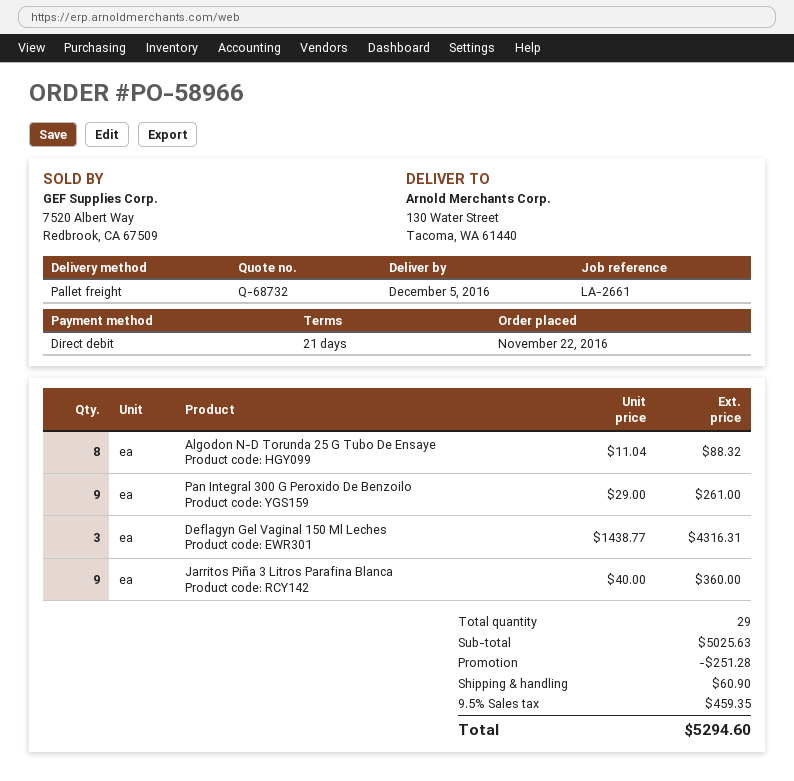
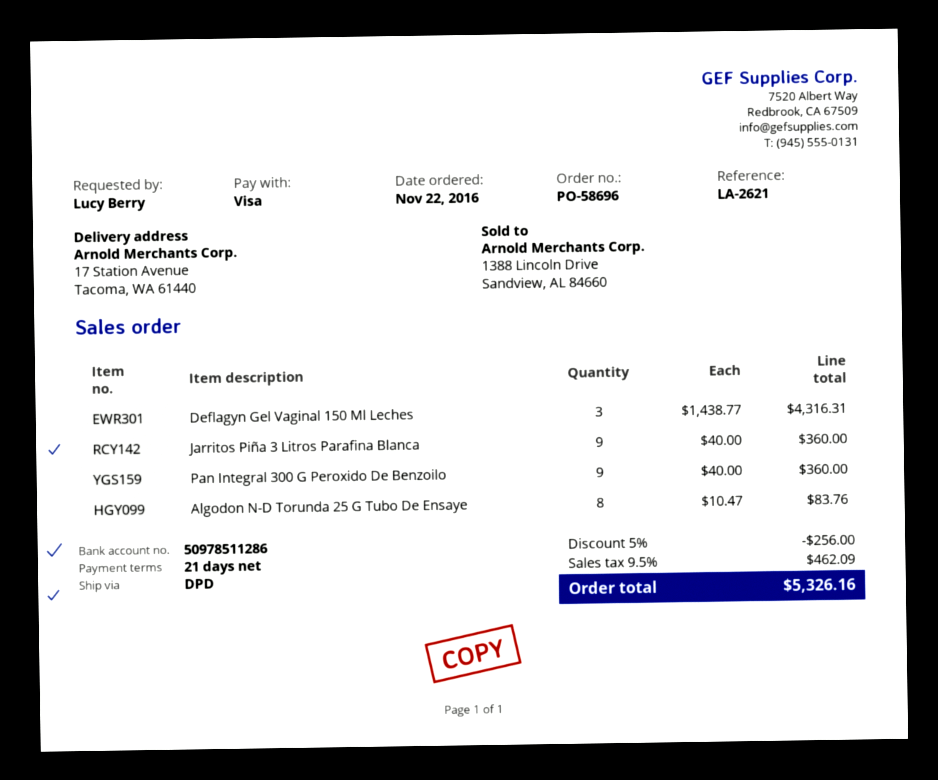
order number: PO-58966 -> PO-58696
reference: LA-2661 -> LA-2621
payment method: direct debit -> Visa
shipping method: pallet freight -> DPD
ship to: 130 Water Street, Tacoma, WA 61440 -> 17 Station Avenue, Tacoma, WA 61440
Algodon N-D Torunda 25 G Tubo De Ensaye: 8 x 11.04 = 88.32 -> 8 x 10.47 = 83.76
Pan Integral 300 G Peroxido De Benzoilo: 9 x 29.00 = 261.00 -> 9 x 40.00 = 360.00
discount: 251.28 -> 256.00
shipping: 60.90 -> none
tax: 9.5% = 459.35 -> 9.5% = 462.09
total: 5294.60 -> 5326.16

